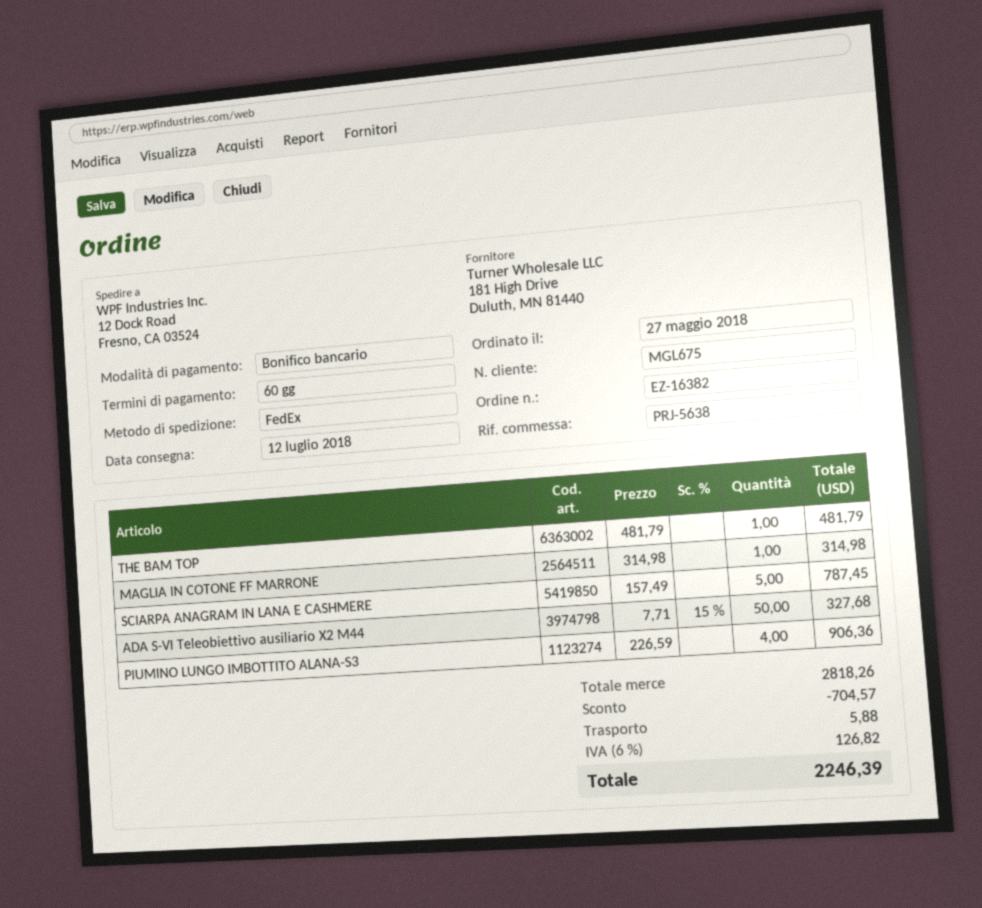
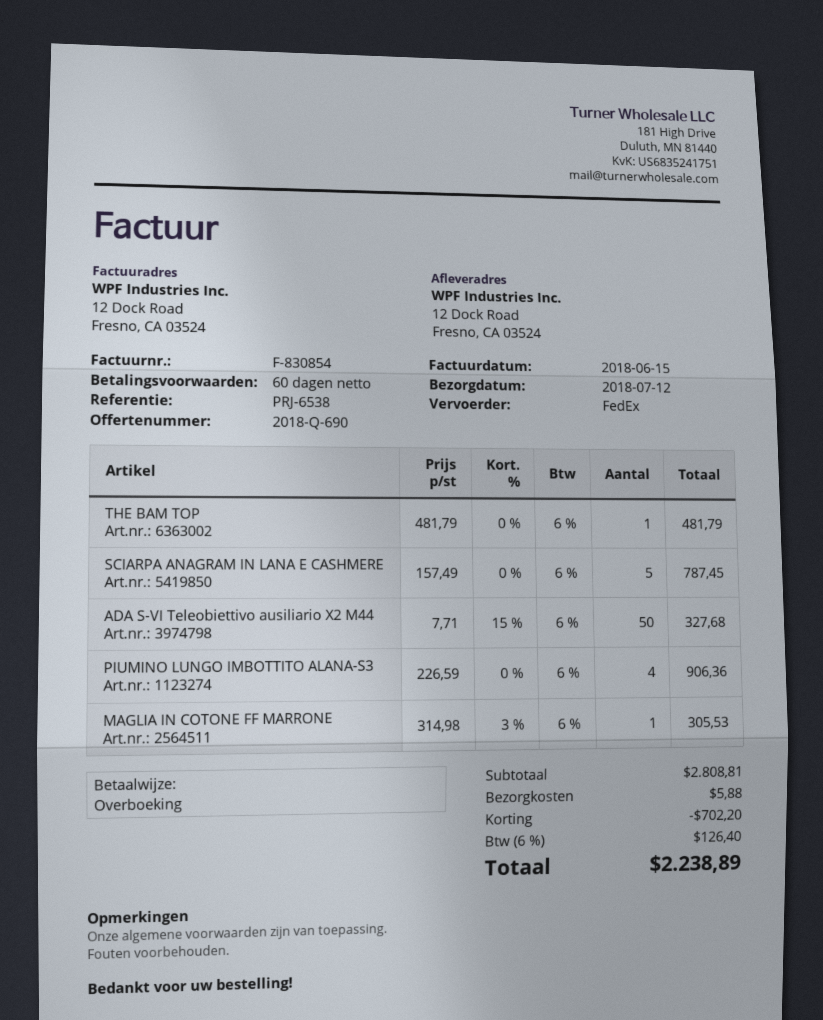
reference: PRJ-5638 -> PRJ-6538
MAGLIA IN COTONE FF MARRONE: 1 x 314.98 = 314.98 -> 1 x 314.98 - 3% = 305.53
subtotal: 2818.26 -> 2808.81
discount: 704.57 -> 702.20
tax: 6% = 126.82 -> 6% = 126.40
total: 2246.39 -> 2238.89

